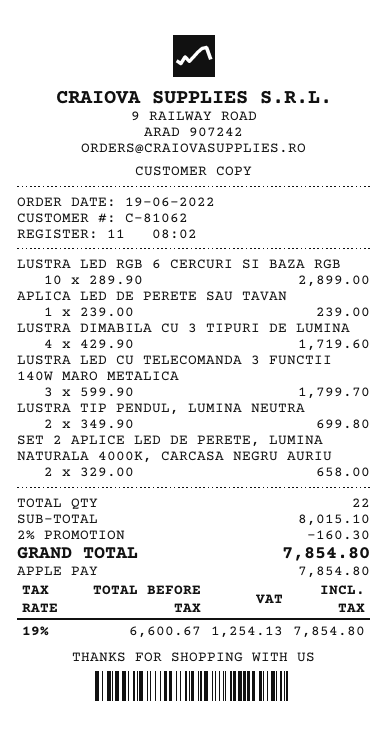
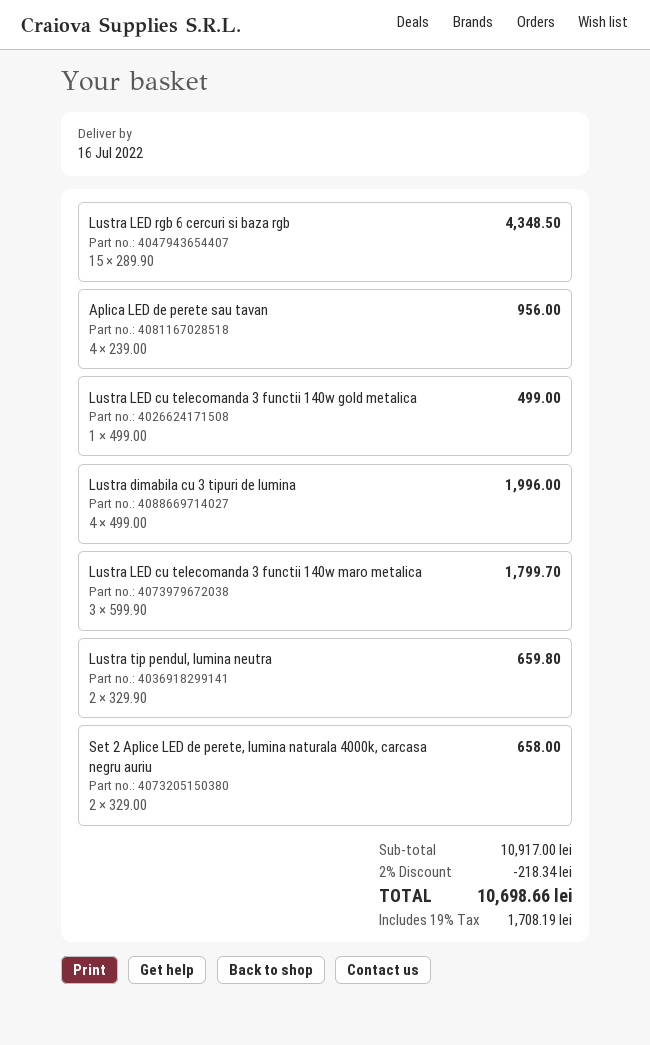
LUSTRA LED RGB 6 CERCURI SI BAZA RGB: 10 x 289.90 = 2899.00 -> 15 x 289.90 = 4348.50
APLICA LED DE PERETE SAU TAVAN: 1 x 239.00 = 239.00 -> 4 x 239.00 = 956.00
LUSTRA DIMABILA CU 3 TIPURI DE LUMINA: 4 x 429.90 = 1719.60 -> 4 x 499.00 = 1996.00
LUSTRA TIP PENDUL, LUMINA NEUTRA: 2 x 349.90 = 699.80 -> 2 x 329.90 = 659.80
Lustra LED cu telecomanda 3 functii 140w gold metalica: none -> 1 x 499.00 = 499.00
subtotal: 8015.10 -> 10917.00
discount: 2% = 160.30 -> 2% = 218.34
tax: 19% = 1254.13 -> 19% = 1708.19
total: 7854.80 -> 10698.66

